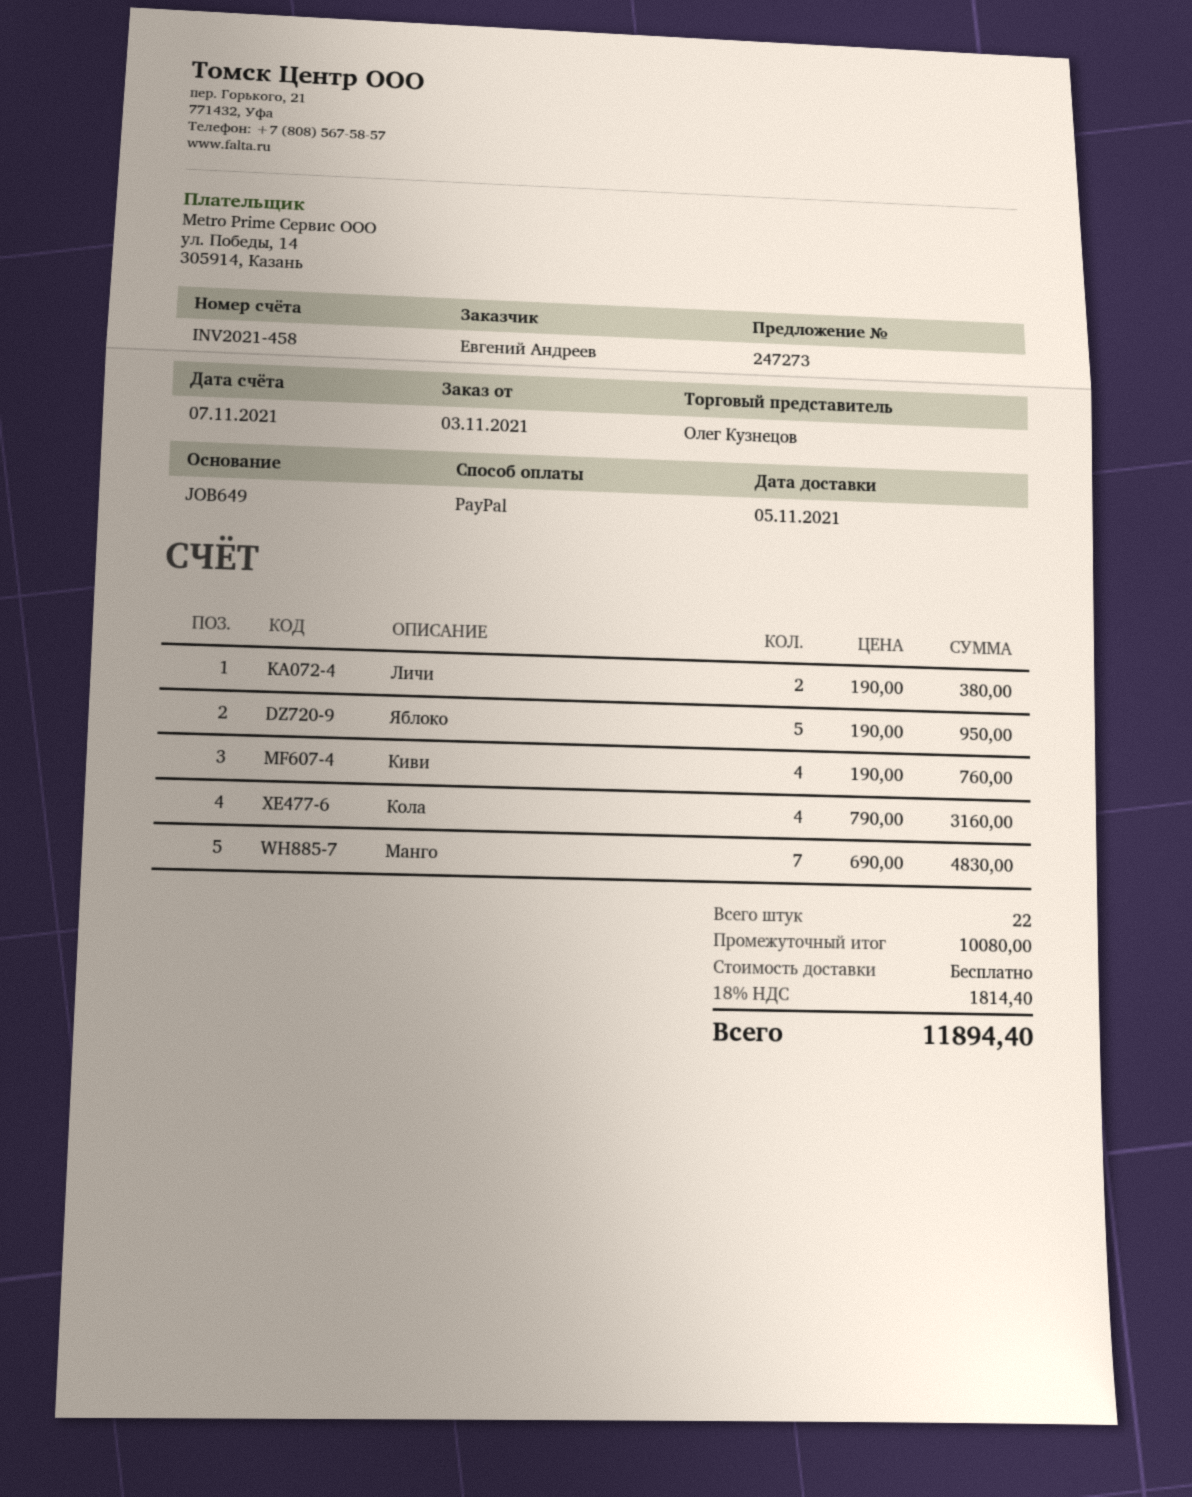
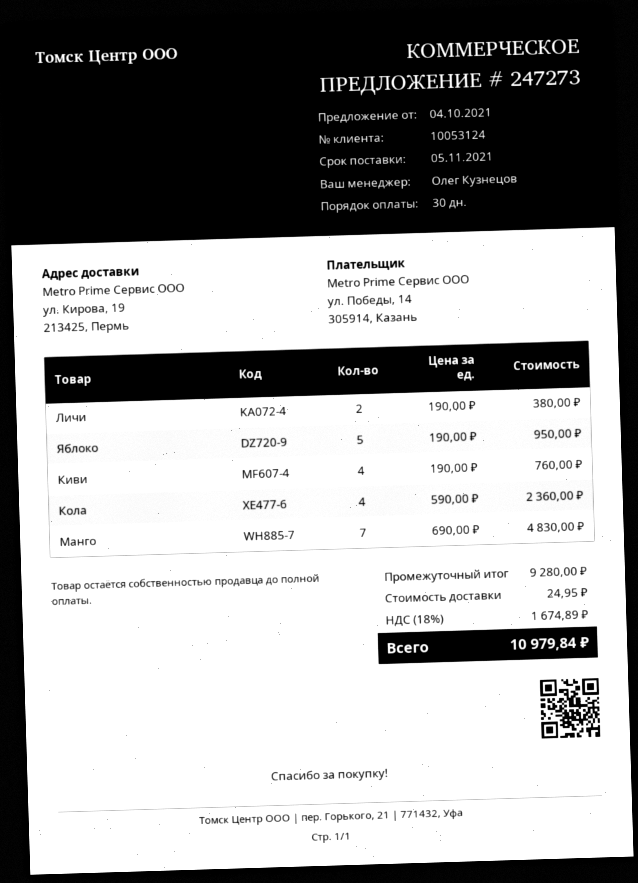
Кола: 4 x 790.00 = 3160.00 -> 4 x 590.00 = 2360.00
subtotal: 10080.00 -> 9280.00
shipping: 0.00 -> 24.95
tax: 18% = 1814.40 -> 18% = 1674.89
total: 11894.40 -> 10979.84

